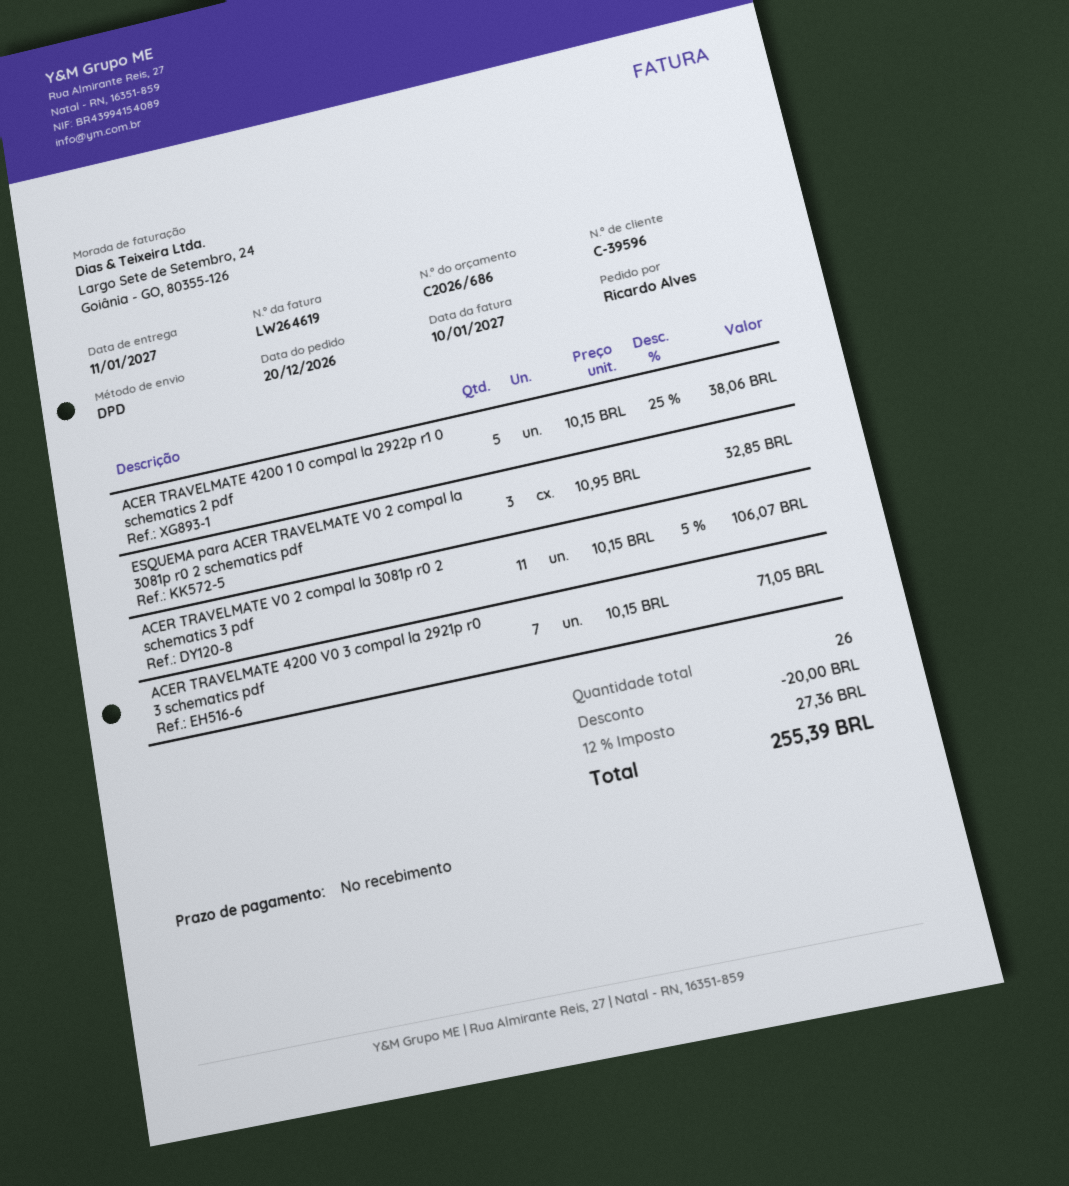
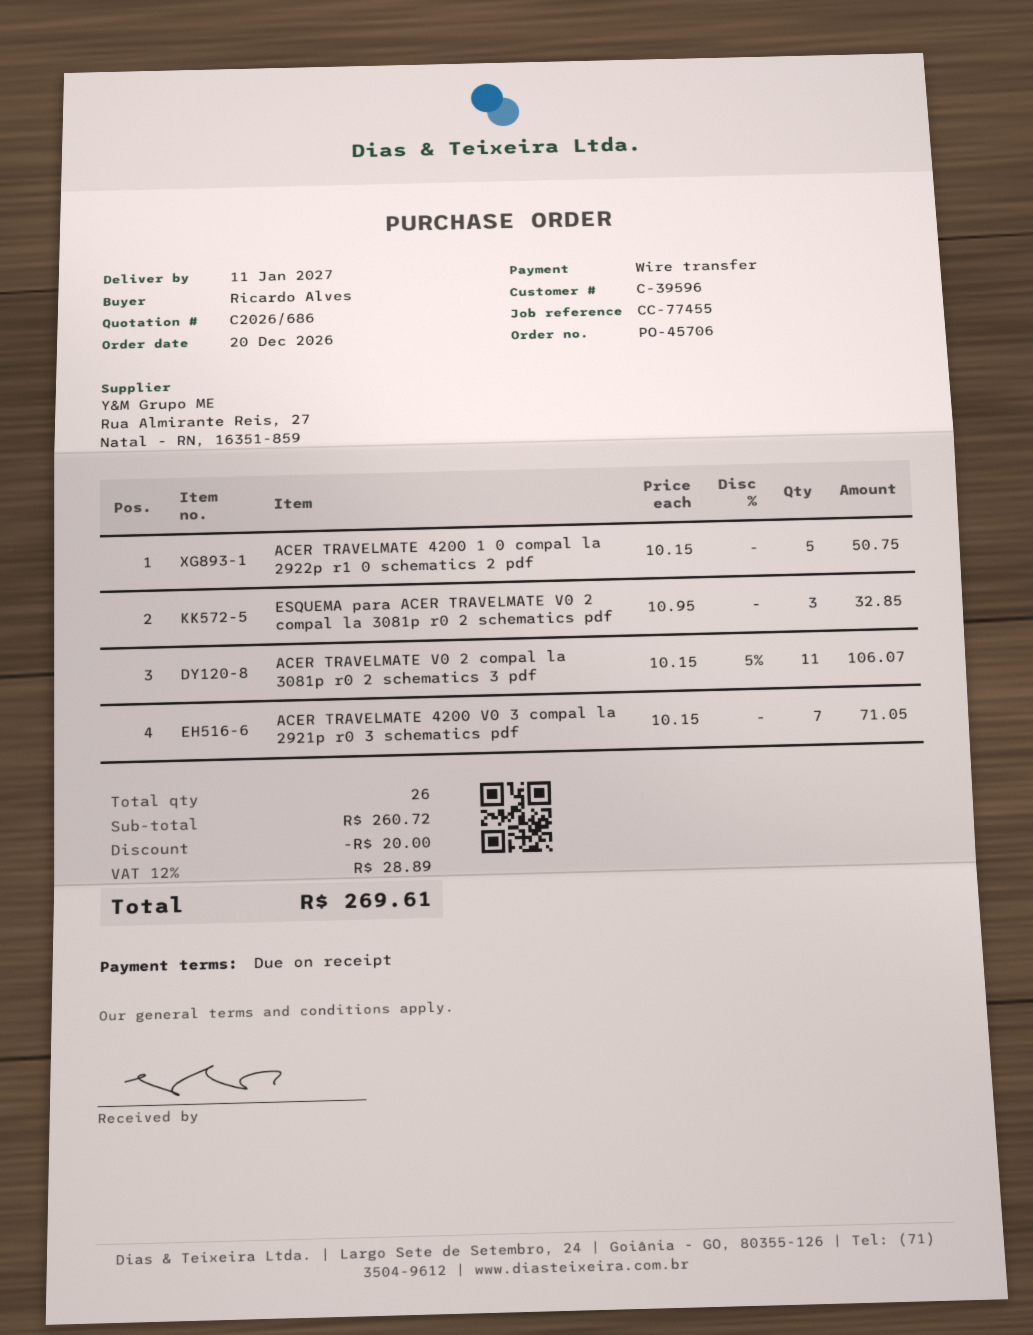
ACER TRAVELMATE 4200 1 0 compal la 2922p r1 0 schematics 2 pdf: 5 x 10.15 - 25% = 38.06 -> 5 x 10.15 = 50.75
tax: 12% = 27.36 -> 12% = 28.89
total: 255.39 -> 269.61

